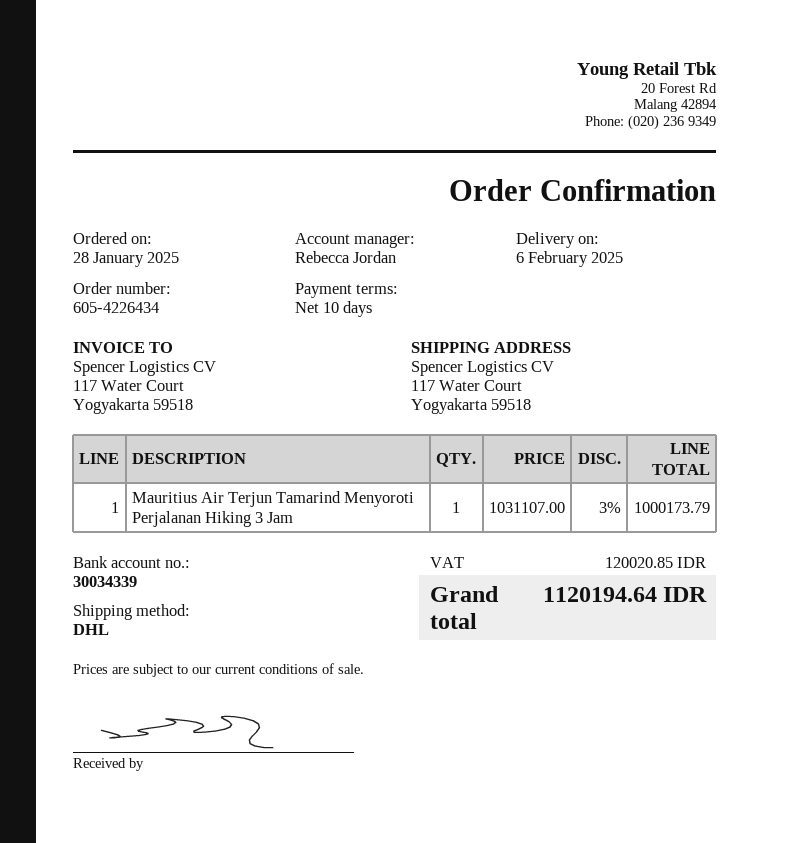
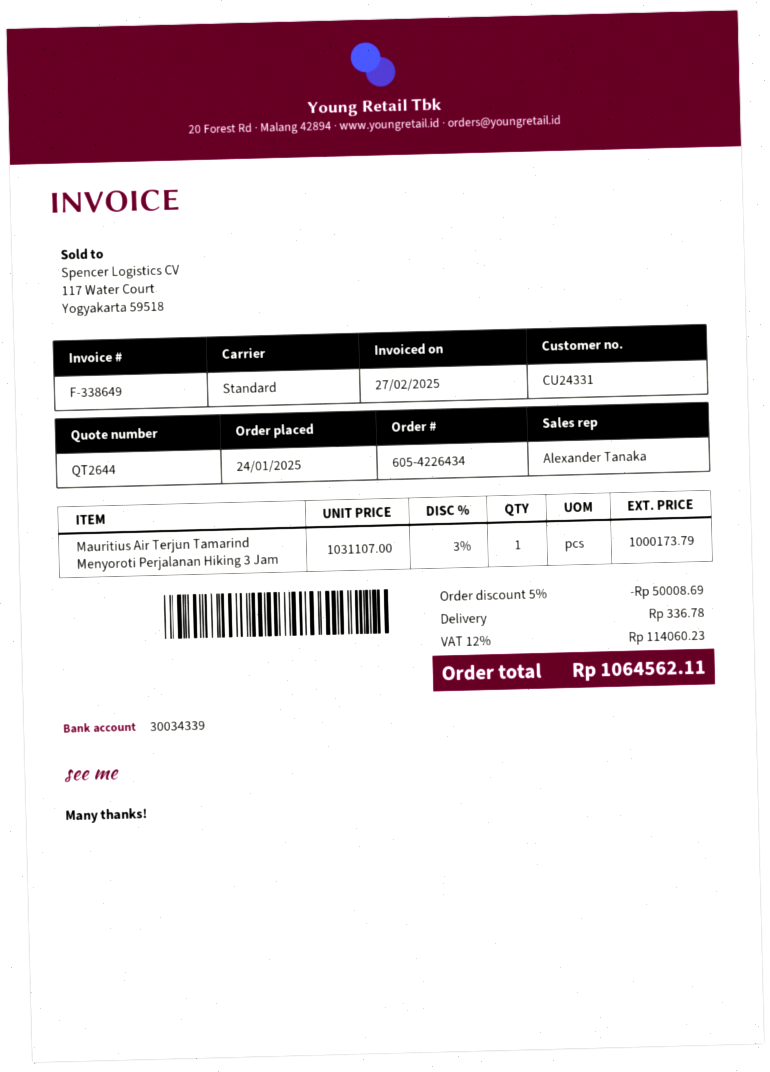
order date: 2025-01-28 -> 2025-01-24
sales rep: Rebecca Jordan -> Alexander Tanaka
shipping method: DHL -> standard
discount: none -> 5% = 50008.69
shipping: none -> 336.78
tax: 120020.85 -> 114060.23
total: 1120194.64 -> 1064562.11

